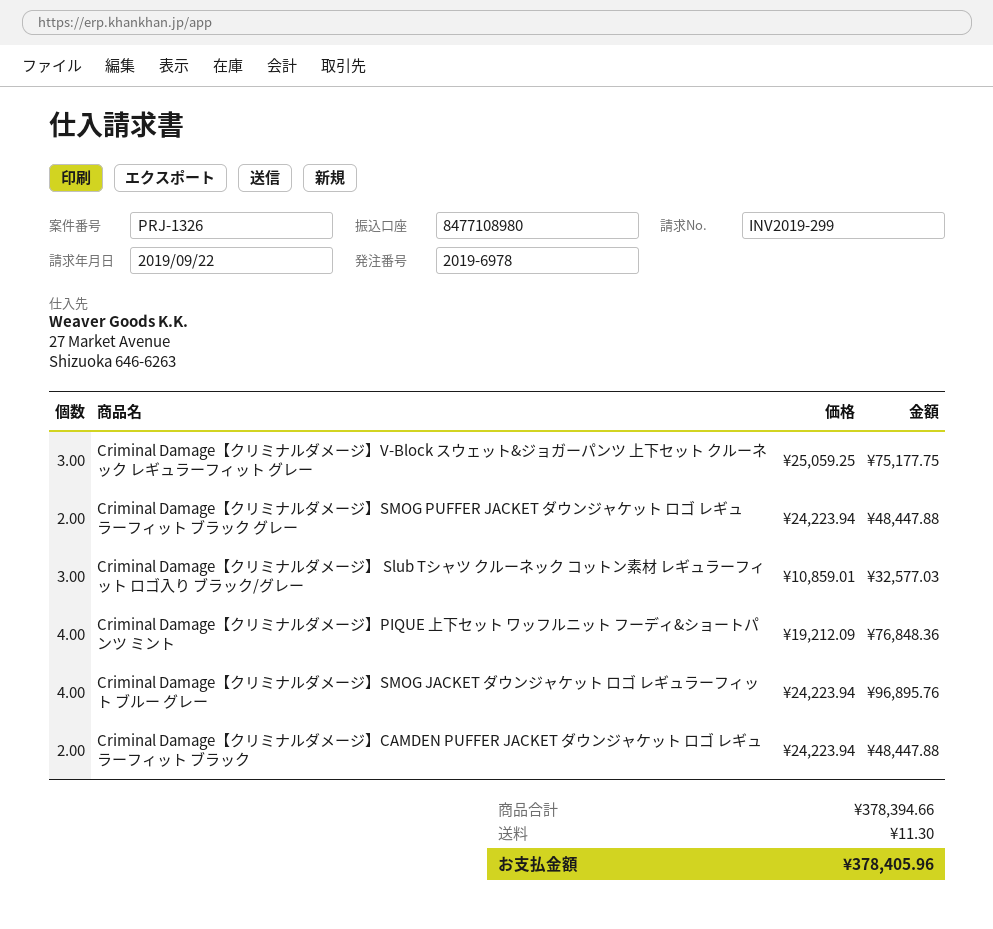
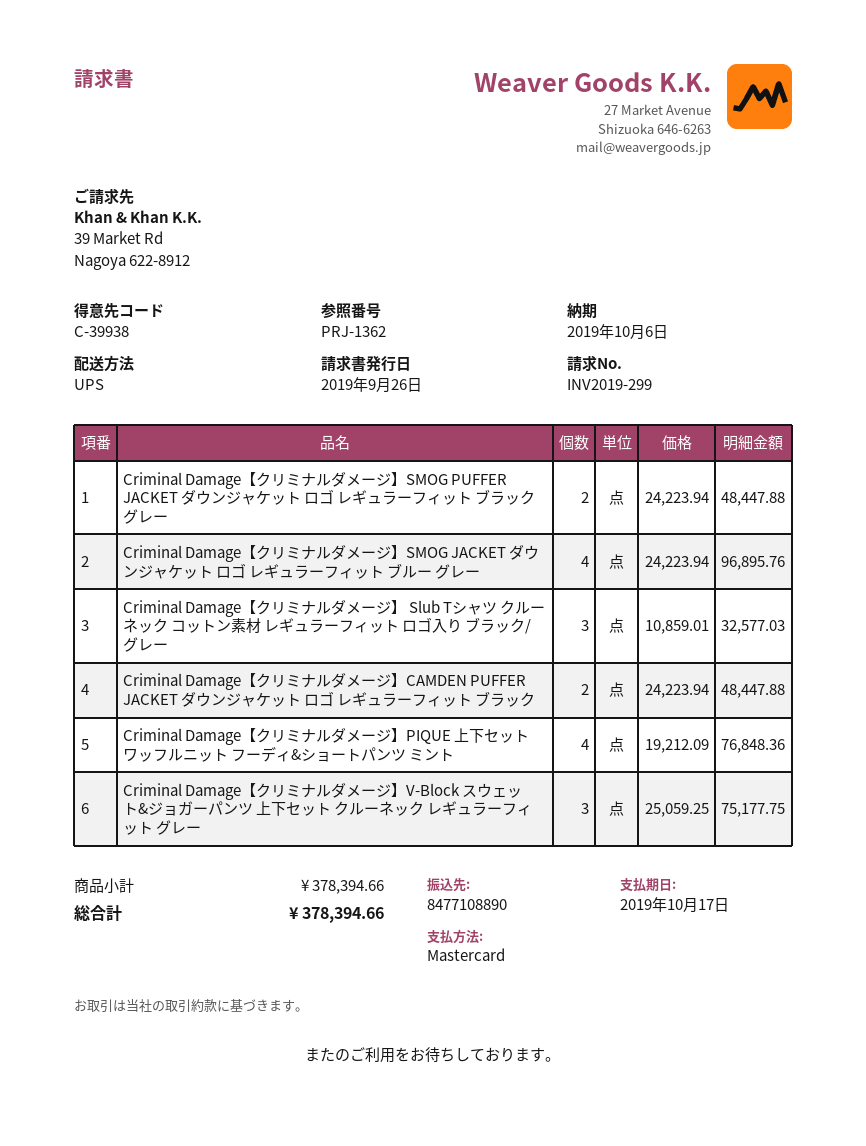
invoice date: 2019-09-22 -> 2019-09-26
reference: PRJ-1326 -> PRJ-1362
bank account: 8477108980 -> 8477108890
shipping: 11.30 -> none
total: 378405.96 -> 378394.66

